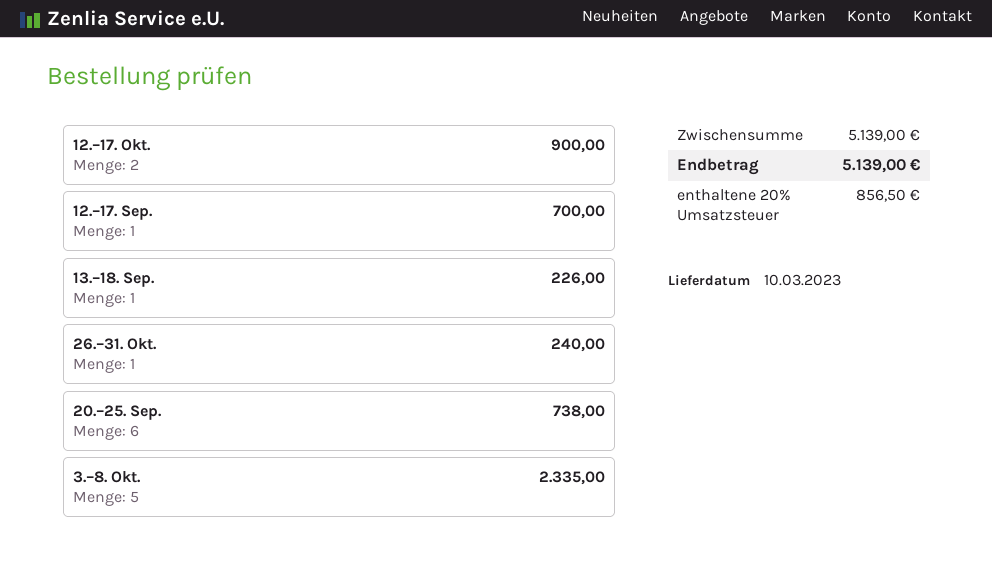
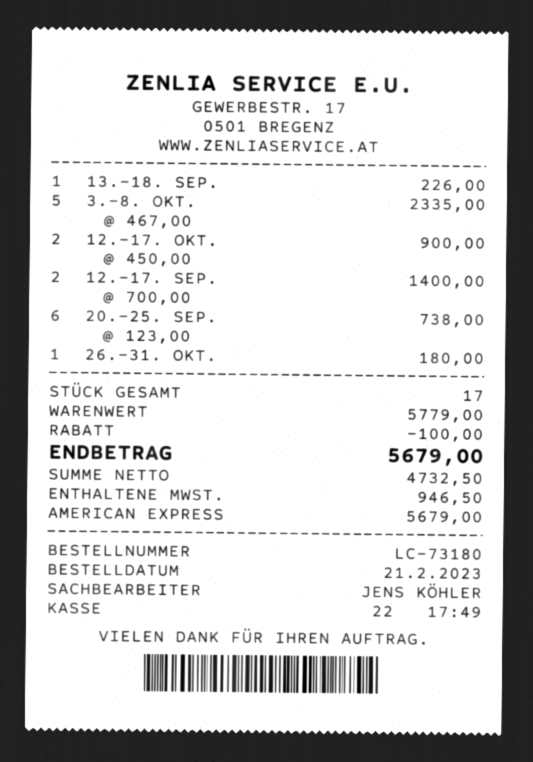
12.–17. Sep.: 1 for 700.00 -> 2 for 1400.00
26.–31. Okt.: 1 for 240.00 -> 1 for 180.00
subtotal: 5139.00 -> 5779.00
discount: none -> 100.00
tax: 856.50 -> 946.50
total: 5139.00 -> 5679.00

